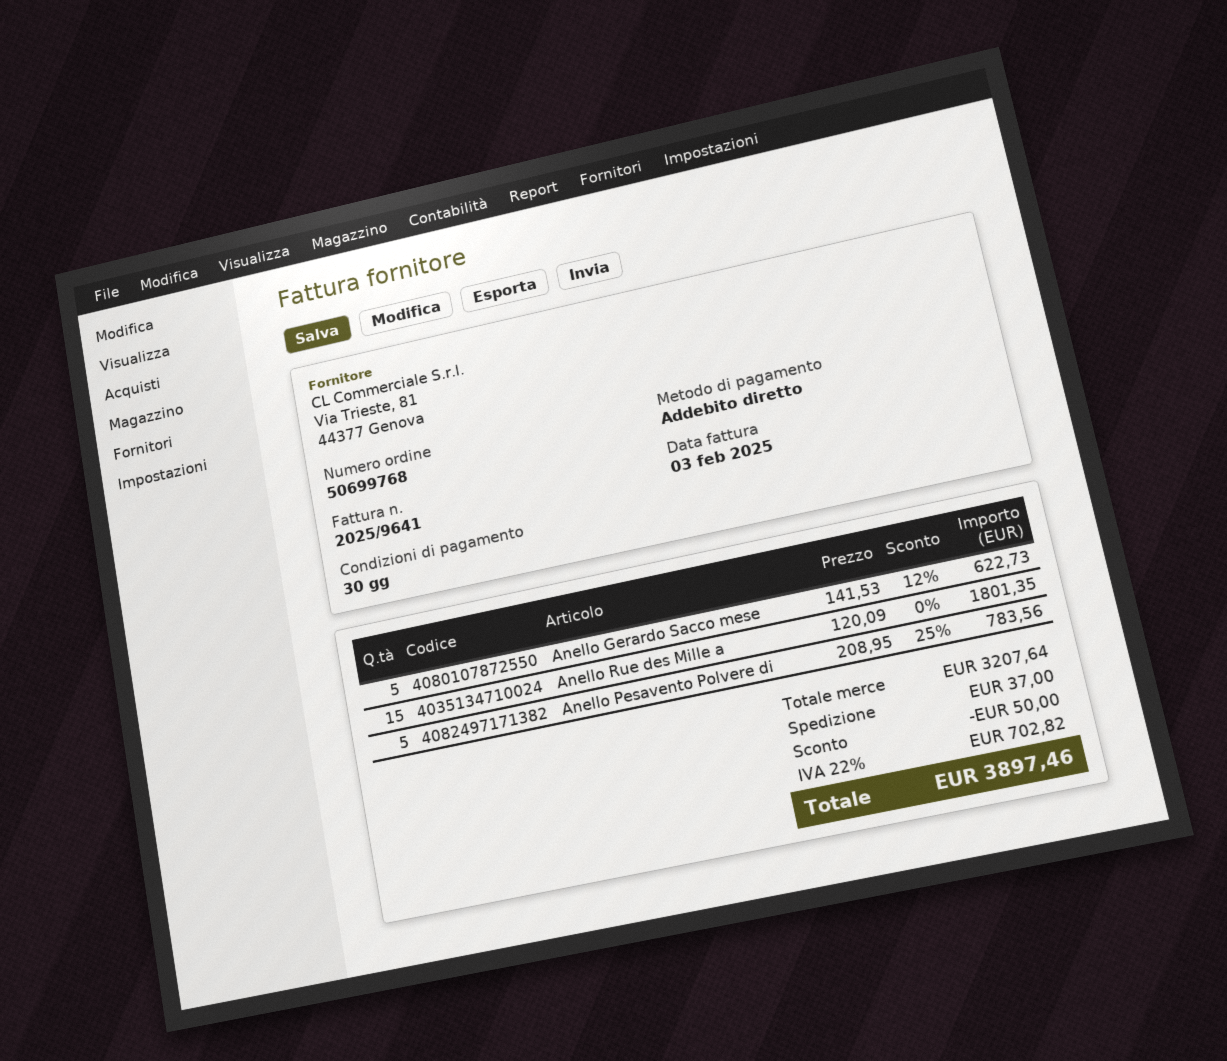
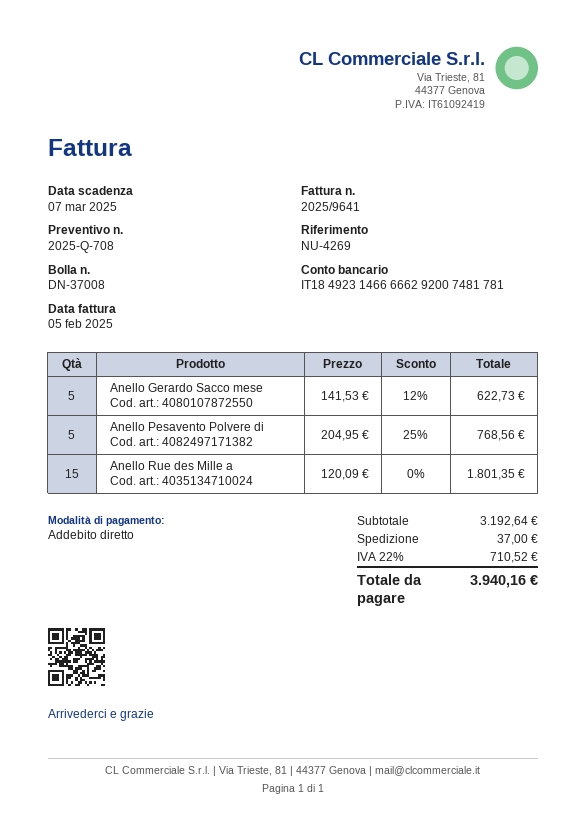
invoice date: 2025-02-03 -> 2025-02-05
Anello Pesavento Polvere di: 5 x 208.95 - 25% = 783.56 -> 5 x 204.95 - 25% = 768.56
subtotal: 3207.64 -> 3192.64
discount: 50.00 -> none
tax: 22% = 702.82 -> 22% = 710.52
total: 3897.46 -> 3940.16

